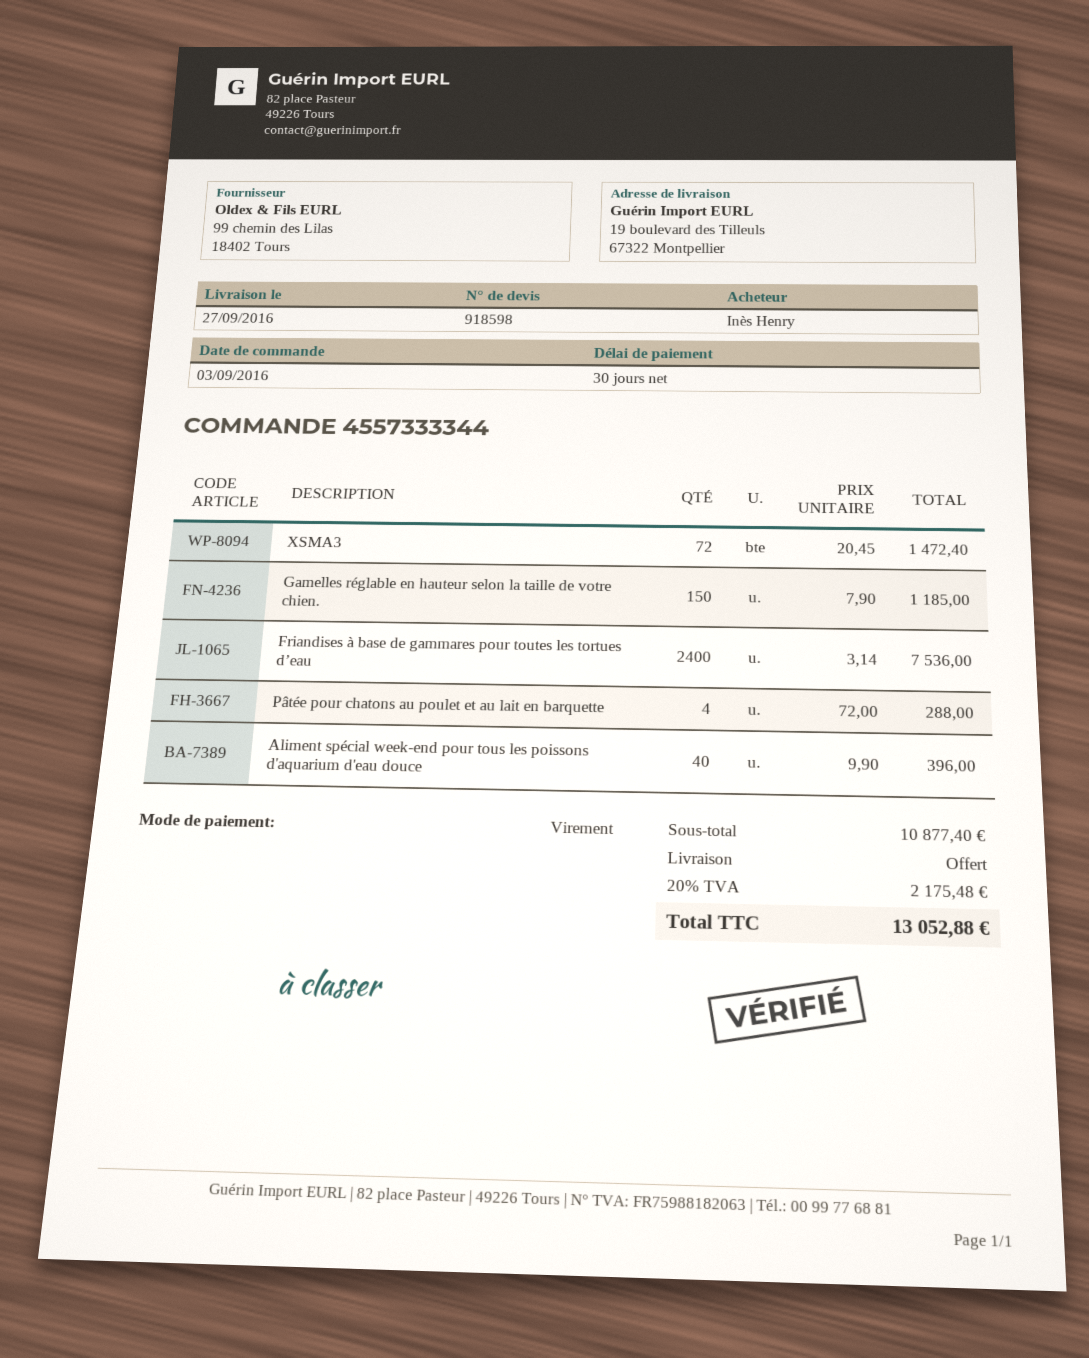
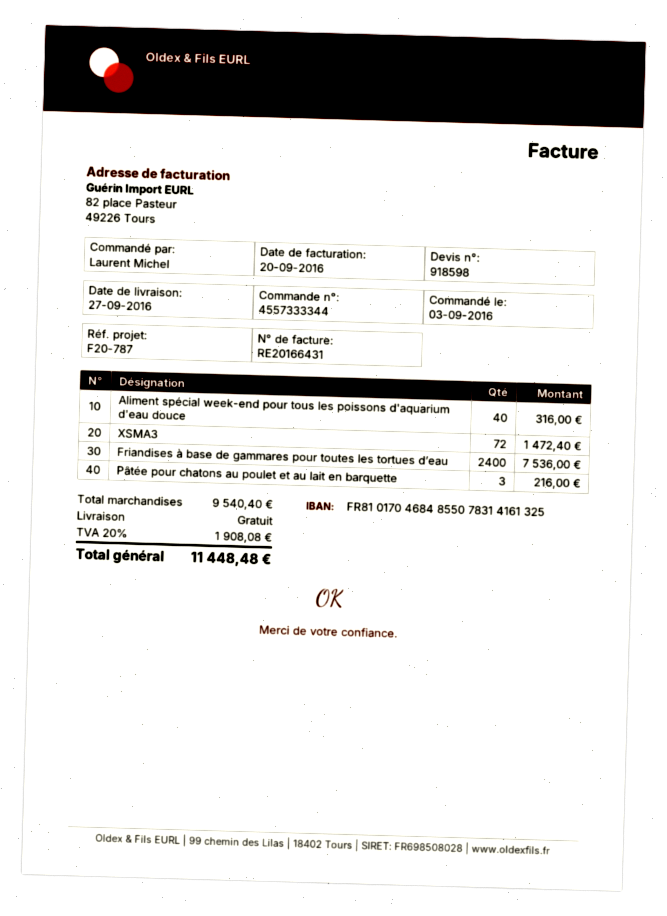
ordered by: Inès Henry -> Laurent Michel
Gamelles réglable en hauteur selon la taille de votre chien.: 150 for 1185.00 -> none
Pâtée pour chatons au poulet et au lait en barquette: 4 for 288.00 -> 3 for 216.00
Aliment spécial week-end pour tous les poissons d'aquarium d'eau douce: 40 for 396.00 -> 40 for 316.00
subtotal: 10877.40 -> 9540.40
tax: 20% = 2175.48 -> 20% = 1908.08
total: 13052.88 -> 11448.48

